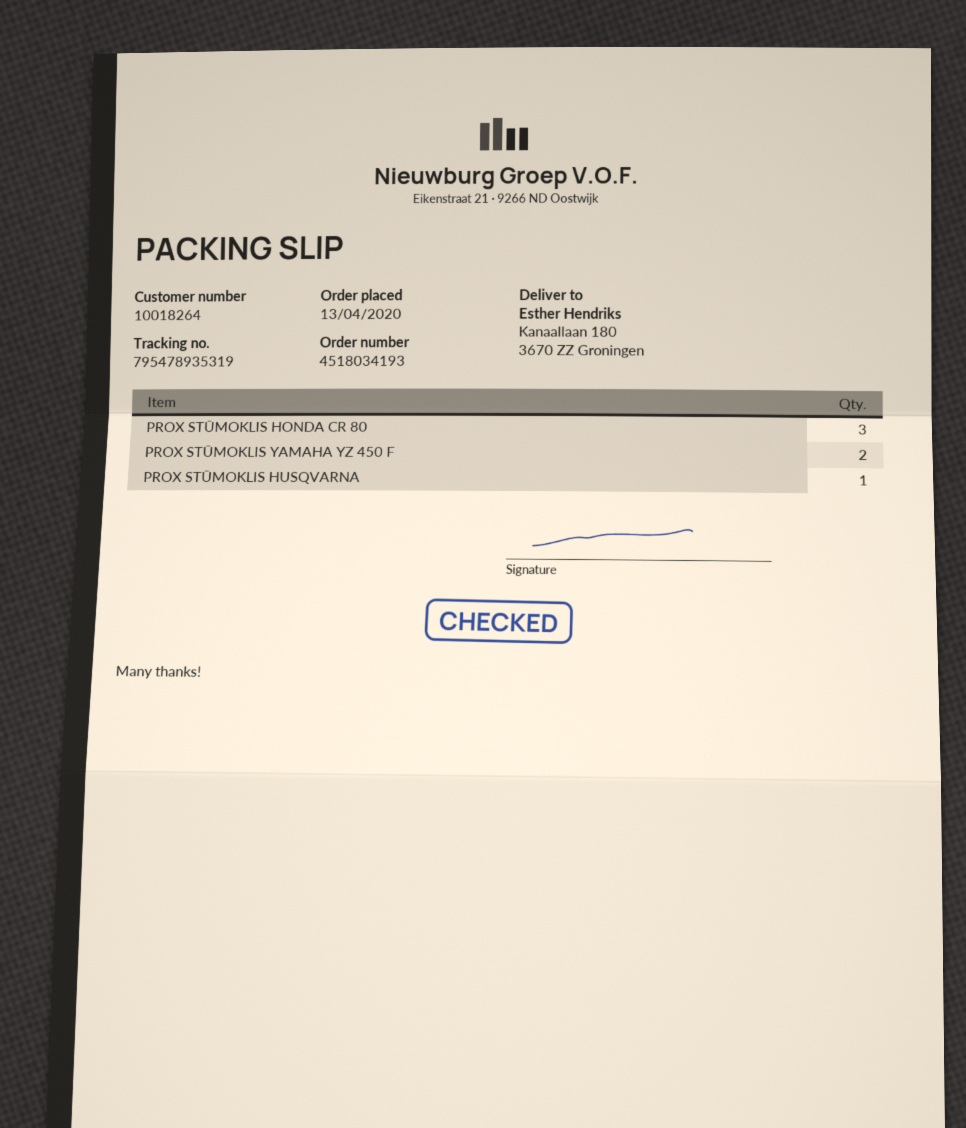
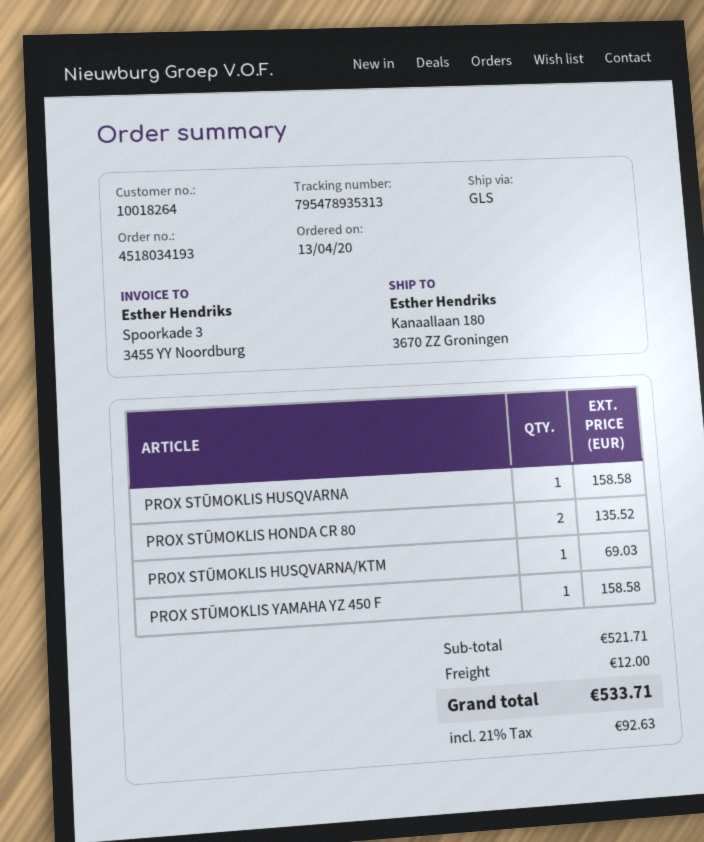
tracking number: 795478935319 -> 795478935313
PROX STŪMOKLIS HONDA CR 80: 3 -> 2
PROX STŪMOKLIS YAMAHA YZ 450 F: 2 -> 1
PROX STŪMOKLIS HUSQVARNA/KTM: none -> 1

